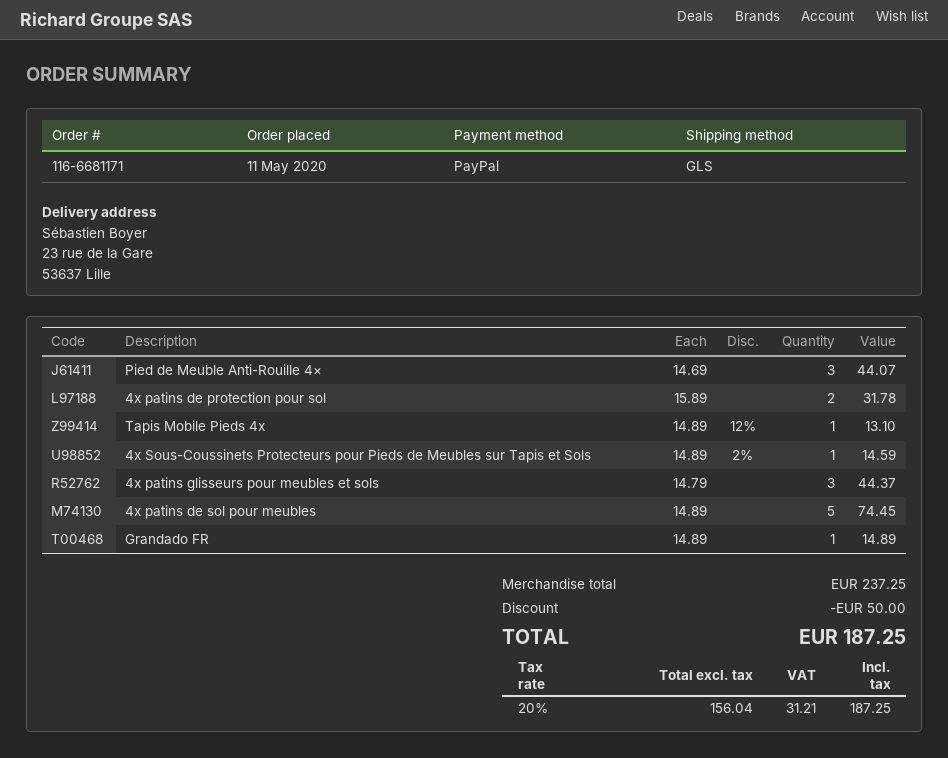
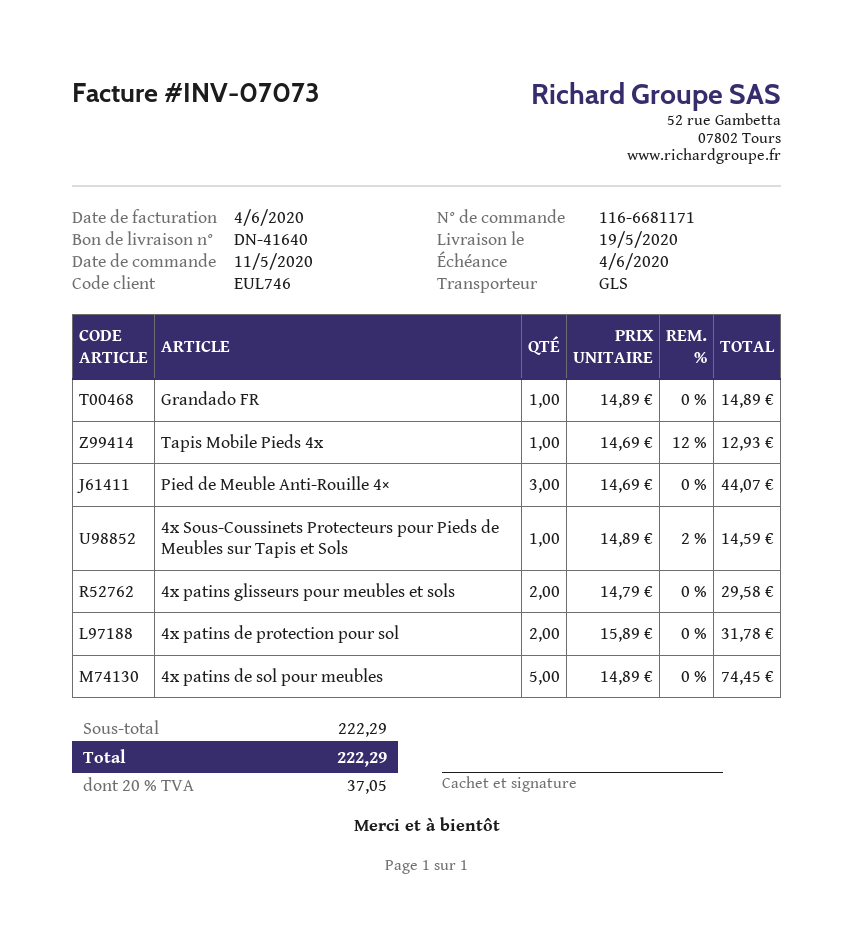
Tapis Mobile Pieds 4x: 1 x 14.89 - 12% = 13.10 -> 1 x 14.69 - 12% = 12.93
4x patins glisseurs pour meubles et sols: 3 x 14.79 = 44.37 -> 2 x 14.79 = 29.58
subtotal: 237.25 -> 222.29
discount: 50.00 -> none
tax: 20% = 31.21 -> 20% = 37.05
total: 187.25 -> 222.29

